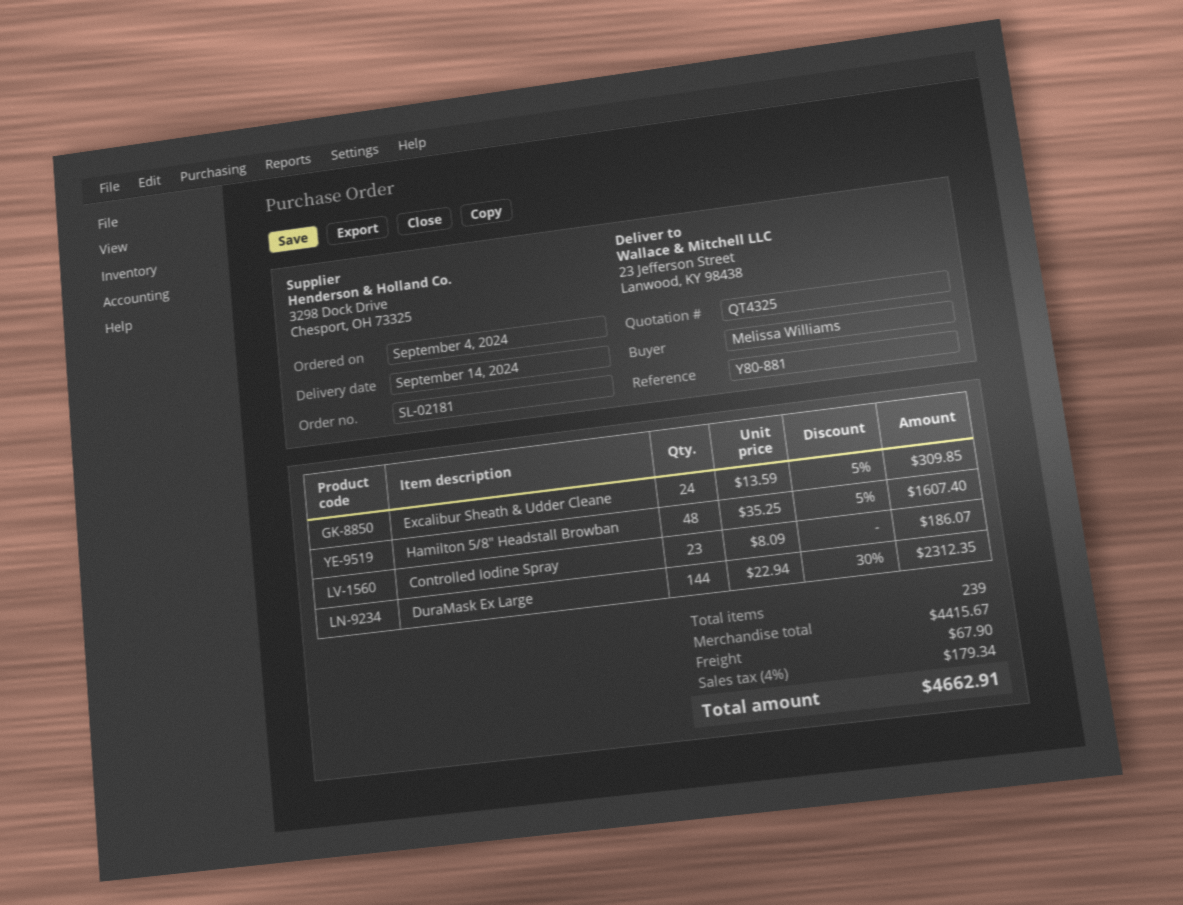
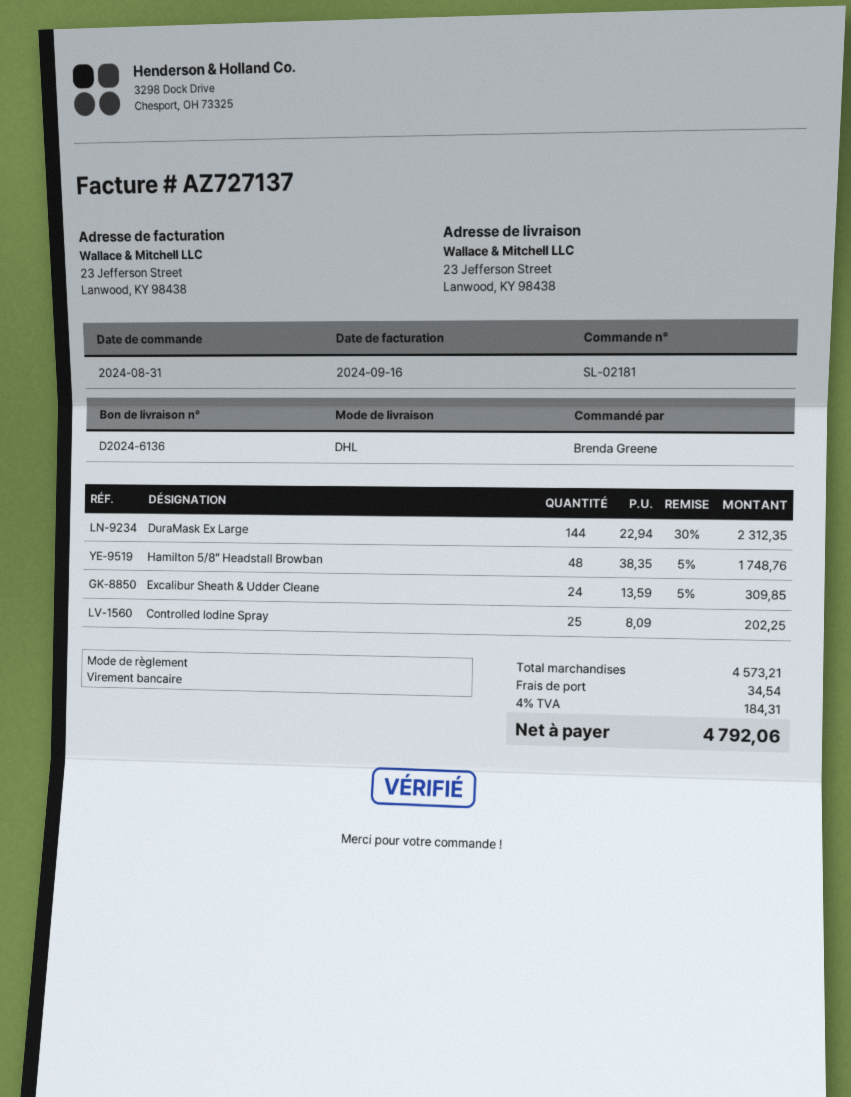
order date: 2024-09-04 -> 2024-08-31
ordered by: Melissa Williams -> Brenda Greene
Hamilton 5/8″ Headstall Browban: 48 x 35.25 - 5% = 1607.40 -> 48 x 38.35 - 5% = 1748.76
Controlled Iodine Spray: 23 x 8.09 = 186.07 -> 25 x 8.09 = 202.25
subtotal: 4415.67 -> 4573.21
shipping: 67.90 -> 34.54
tax: 4% = 179.34 -> 4% = 184.31
total: 4662.91 -> 4792.06

